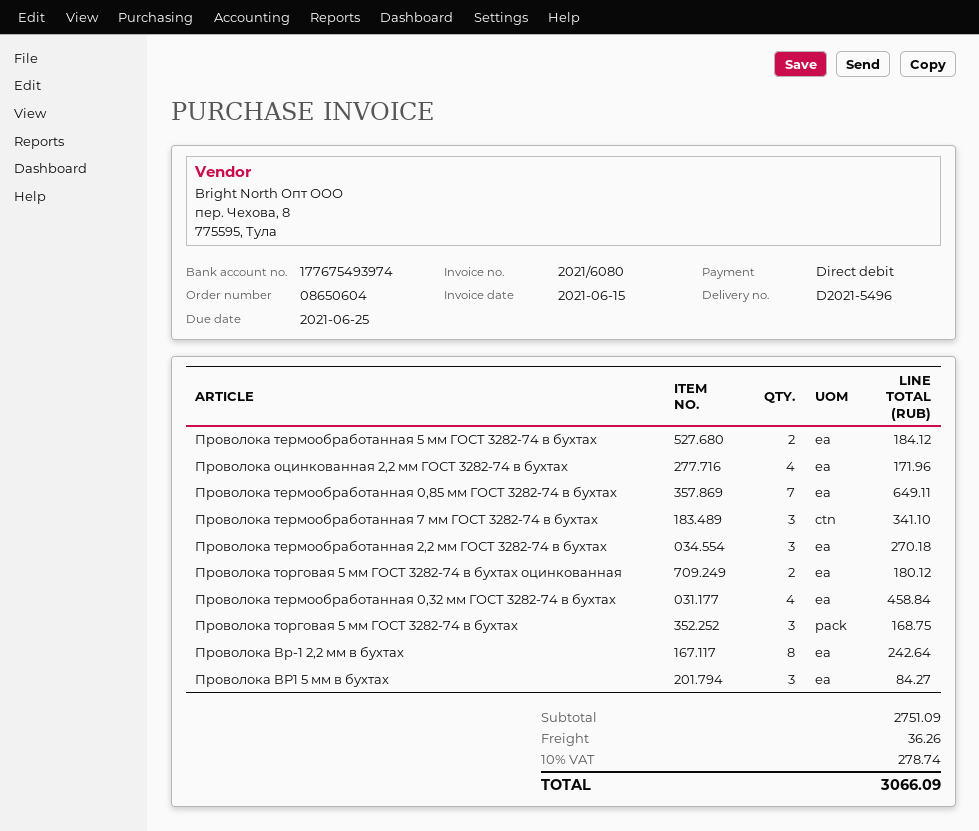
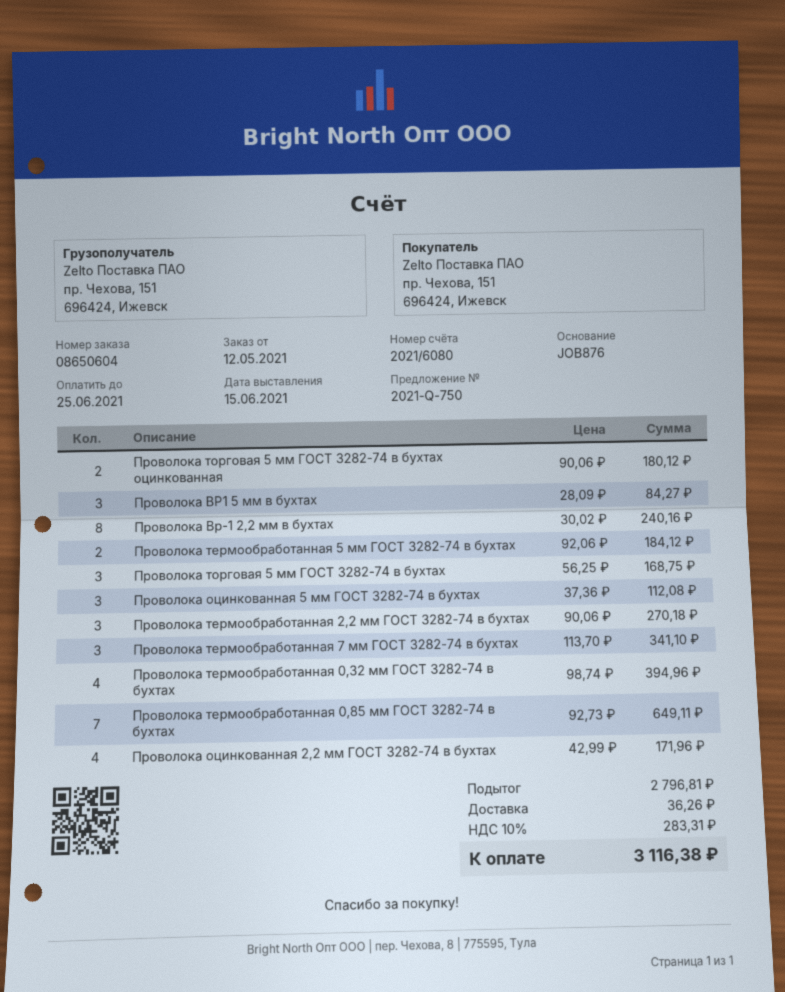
Проволока термообработанная 0,32 мм ГОСТ 3282-74 в бухтах: 4 for 458.84 -> 4 for 394.96
Проволока Вр-1 2,2 мм в бухтах: 8 for 242.64 -> 8 for 240.16
Проволока оцинкованная 5 мм ГОСТ 3282-74 в бухтах: none -> 3 for 112.08
subtotal: 2751.09 -> 2796.81
tax: 10% = 278.74 -> 10% = 283.31
total: 3066.09 -> 3116.38

